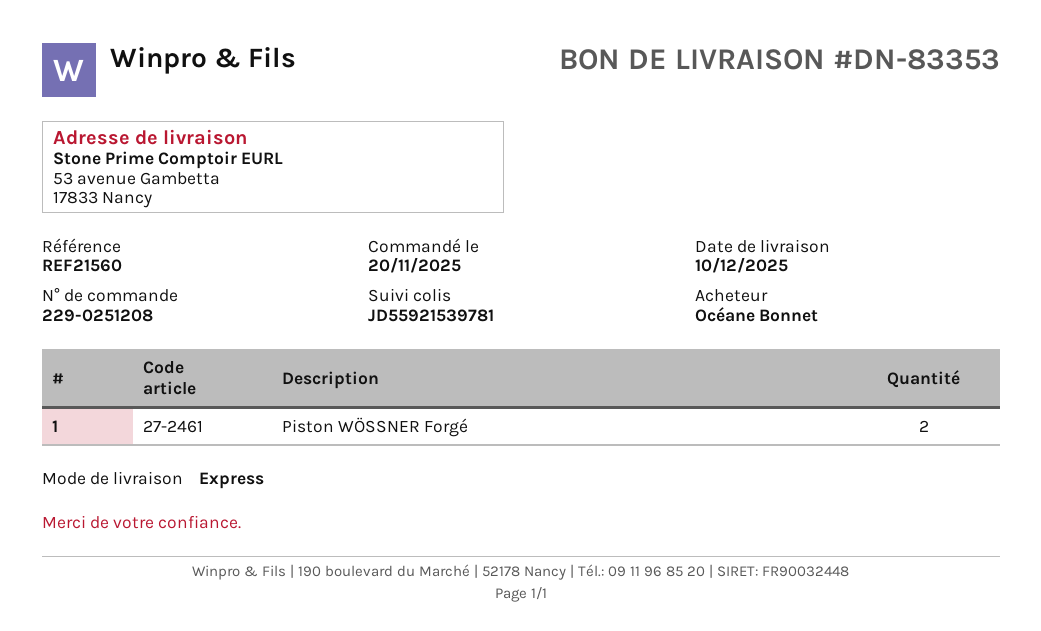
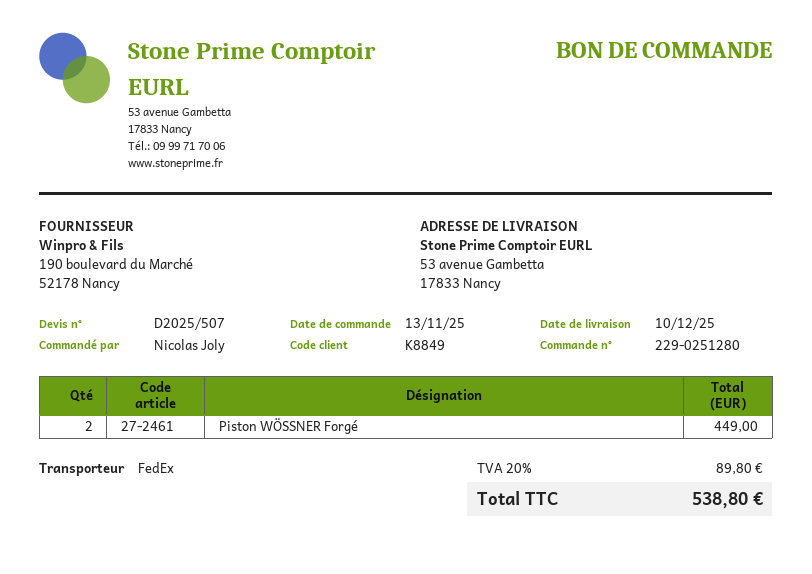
order number: 229-0251208 -> 229-0251280
order date: 2025-11-20 -> 2025-11-13
ordered by: Océane Bonnet -> Nicolas Joly
shipping method: express -> FedEx

